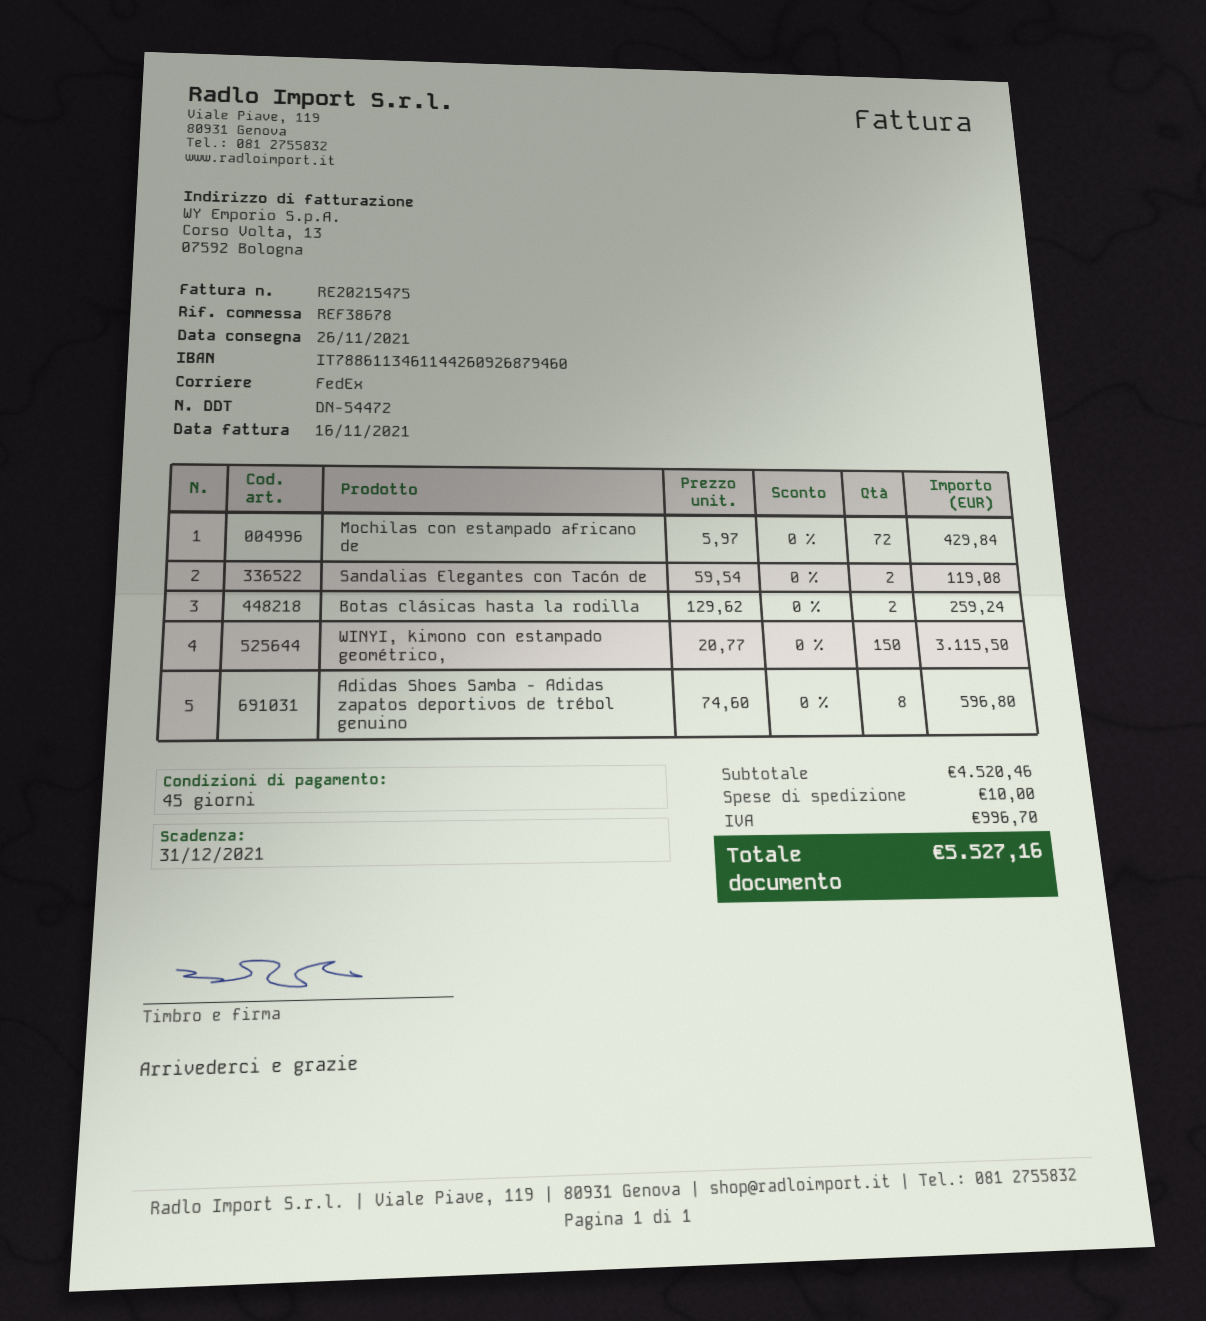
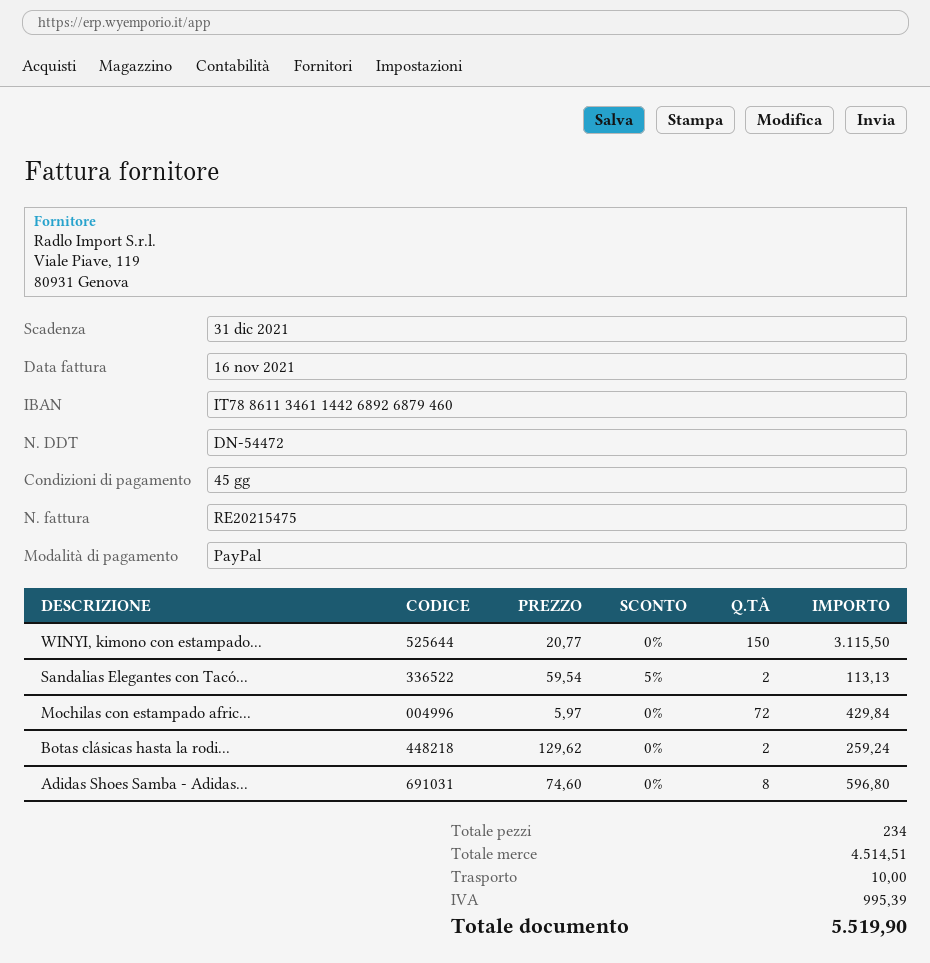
bank account: IT7886113461144260926879460 -> IT7886113461144268926879460
Sandalias Elegantes con Tacón de: 2 x 59.54 = 119.08 -> 2 x 59.54 - 5% = 113.13
subtotal: 4520.46 -> 4514.51
tax: 996.70 -> 995.39
total: 5527.16 -> 5519.90

